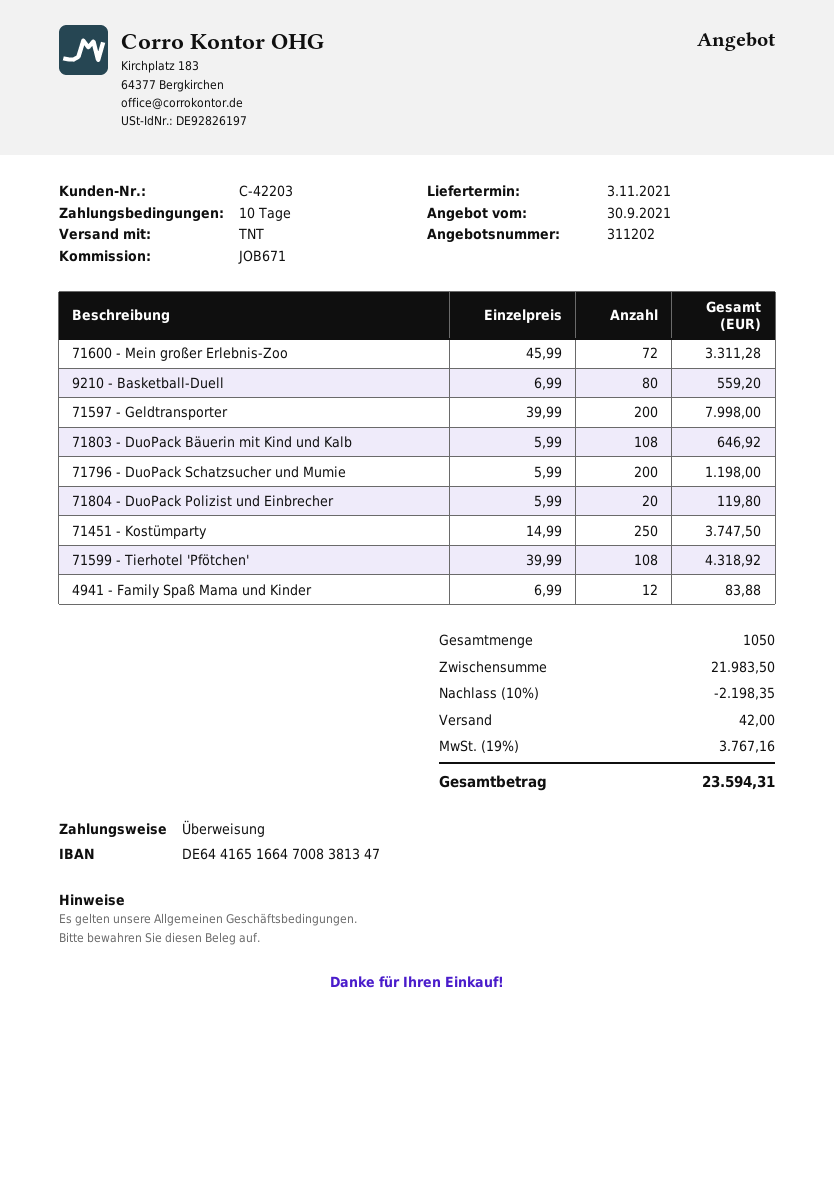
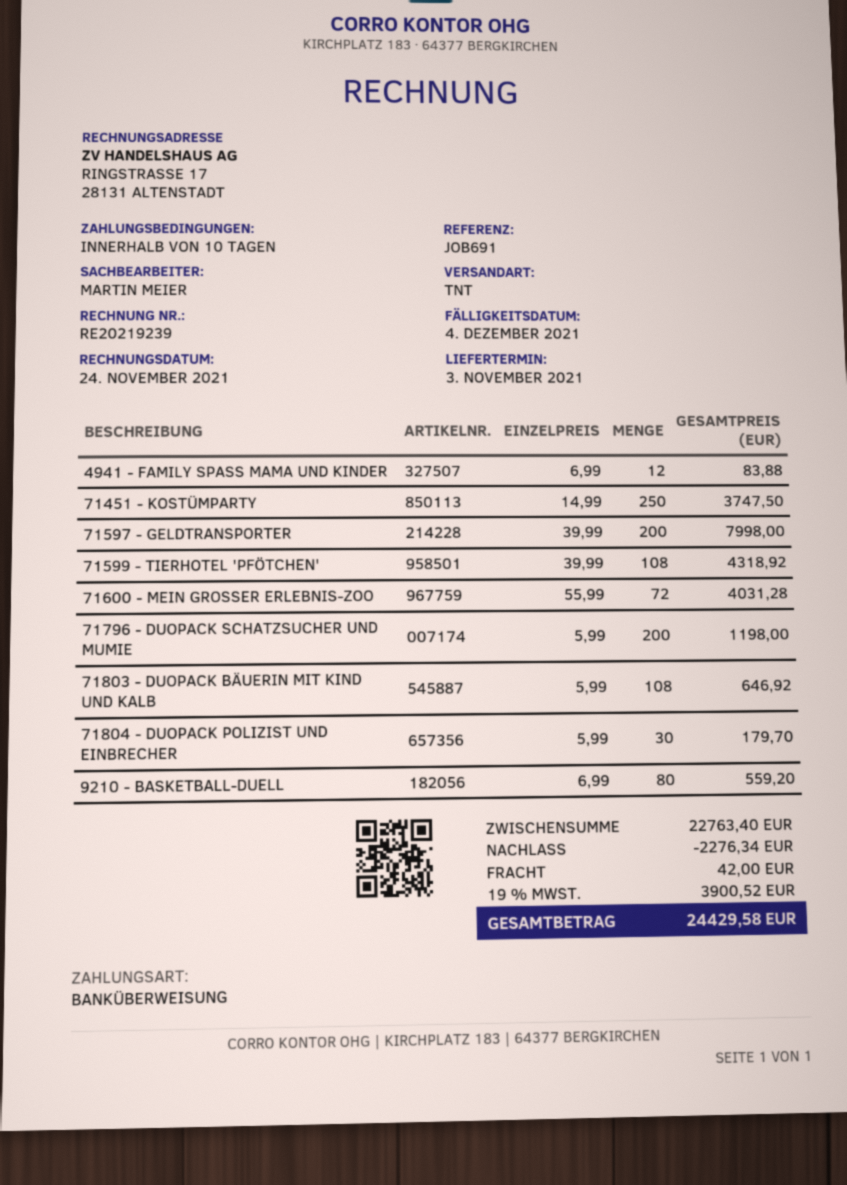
reference: JOB671 -> JOB691
71600 - Mein großer Erlebnis-Zoo: 72 x 45.99 = 3311.28 -> 72 x 55.99 = 4031.28
71804 - DuoPack Polizist und Einbrecher: 20 x 5.99 = 119.80 -> 30 x 5.99 = 179.70
subtotal: 21983.50 -> 22763.40
discount: 2198.35 -> 2276.34
tax: 19% = 3767.16 -> 19% = 3900.52
total: 23594.31 -> 24429.58

